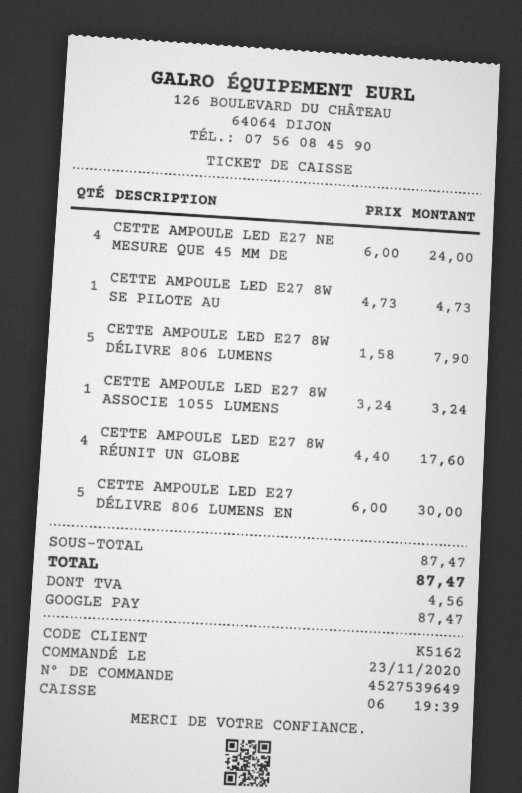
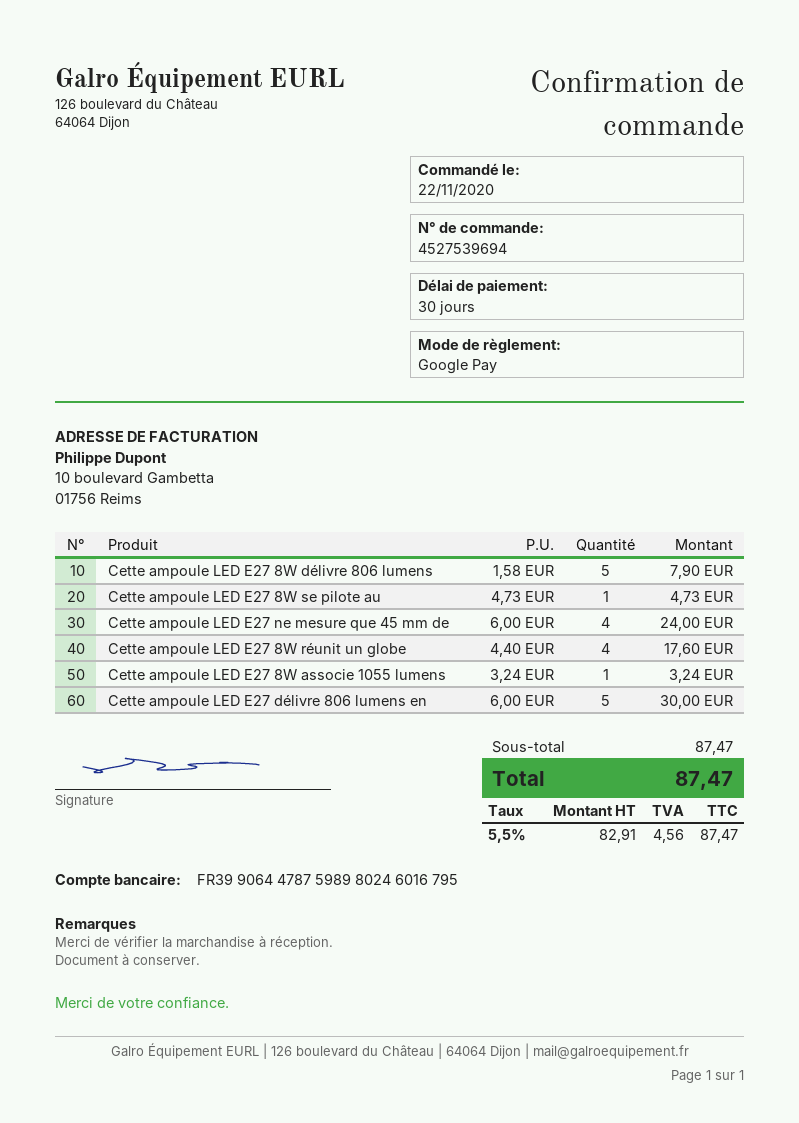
order number: 4527539649 -> 4527539694
order date: 2020-11-23 -> 2020-11-22

